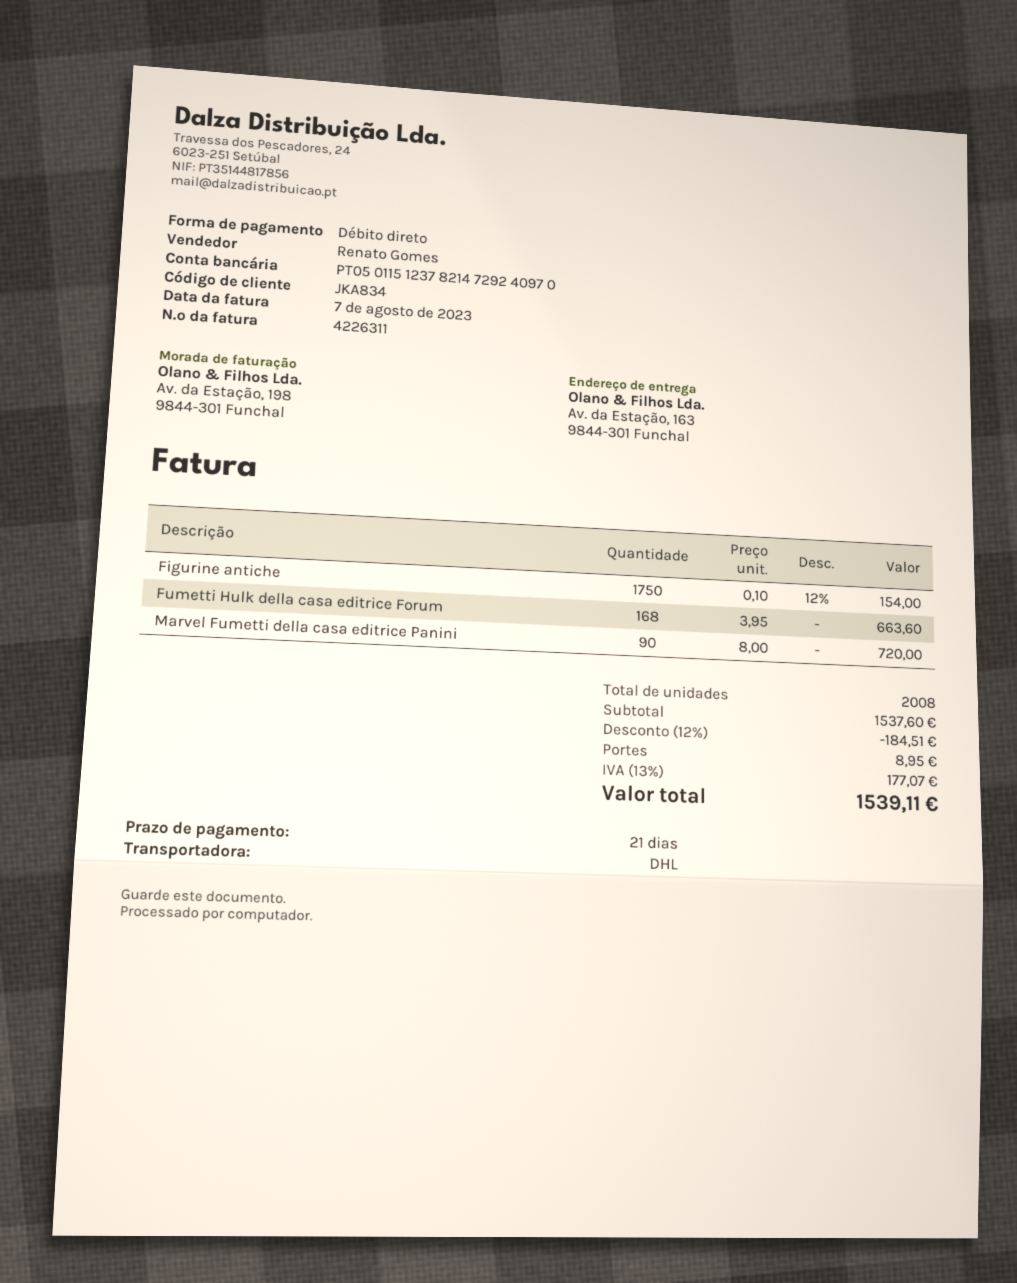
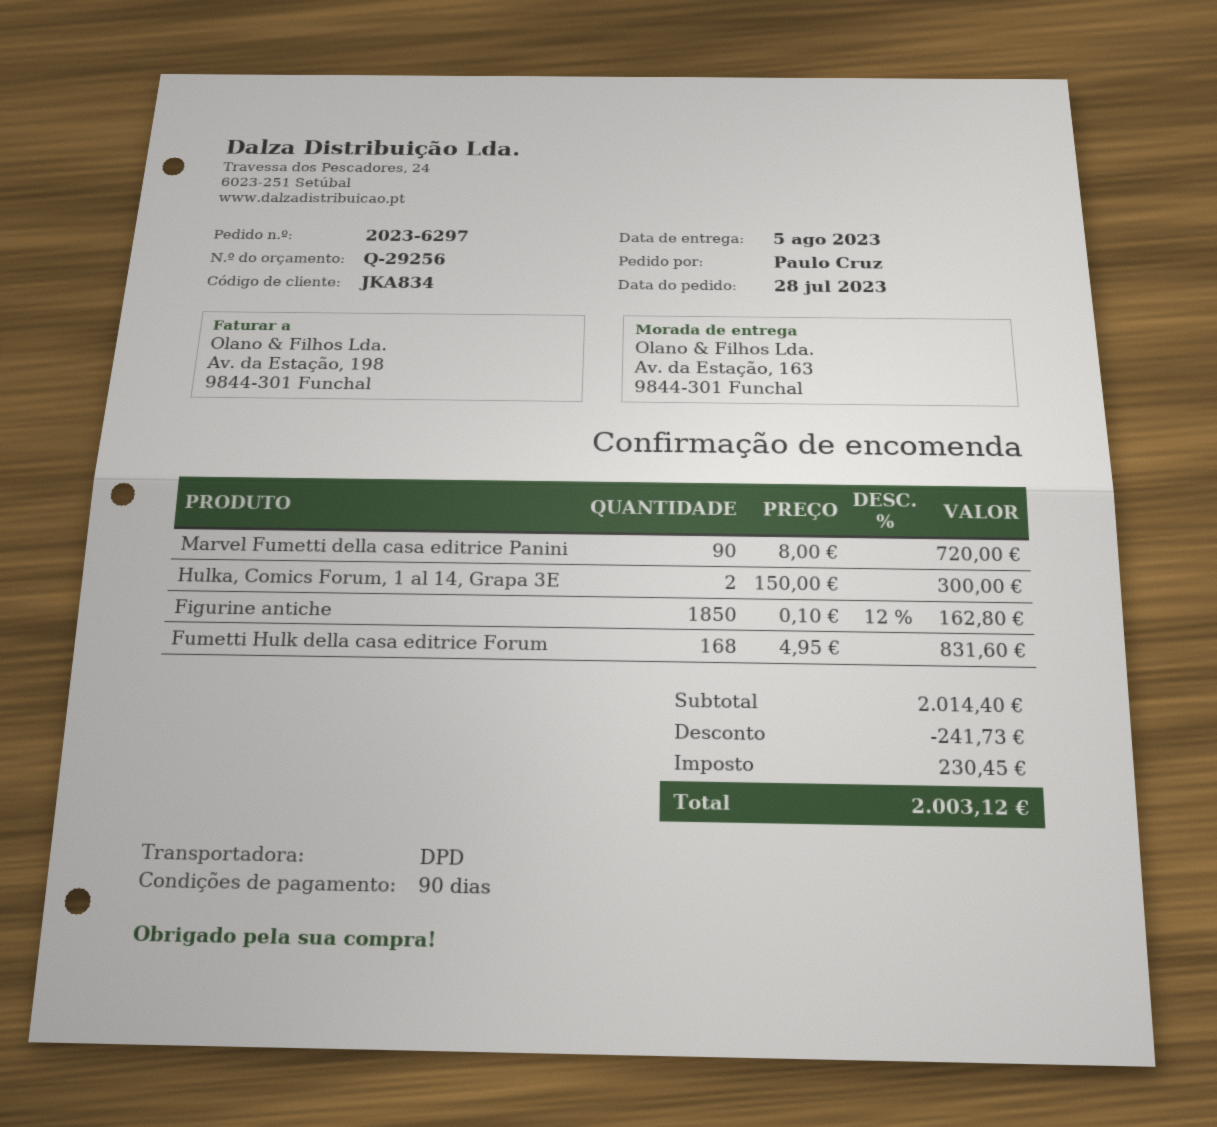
payment terms: 21 days -> 90 days
shipping method: DHL -> DPD
Figurine antiche: 1750 x 0.10 - 12% = 154.00 -> 1850 x 0.10 - 12% = 162.80
Fumetti Hulk della casa editrice Forum: 168 x 3.95 = 663.60 -> 168 x 4.95 = 831.60
Hulka, Comics Forum, 1 al 14, Grapa 3E: none -> 2 x 150.00 = 300.00
subtotal: 1537.60 -> 2014.40
discount: 184.51 -> 241.73
shipping: 8.95 -> none
tax: 177.07 -> 230.45
total: 1539.11 -> 2003.12

